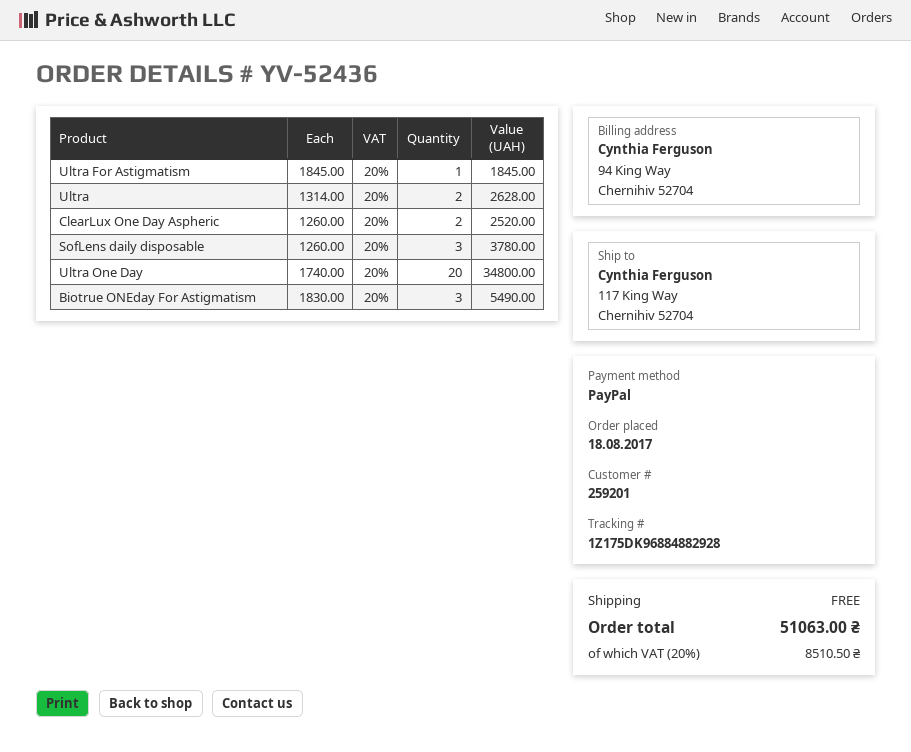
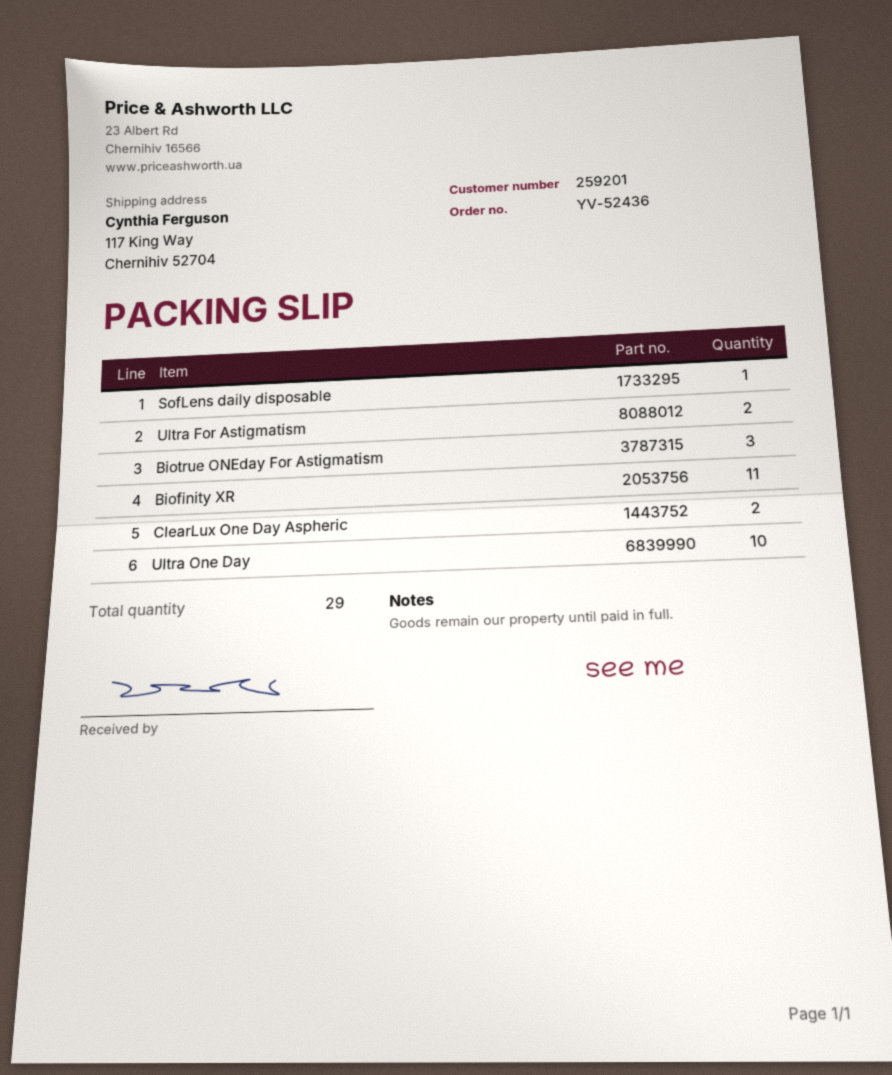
Ultra For Astigmatism: 1 -> 2
Ultra: 2 -> none
SofLens daily disposable: 3 -> 1
Ultra One Day: 20 -> 10
Biofinity XR: none -> 11

